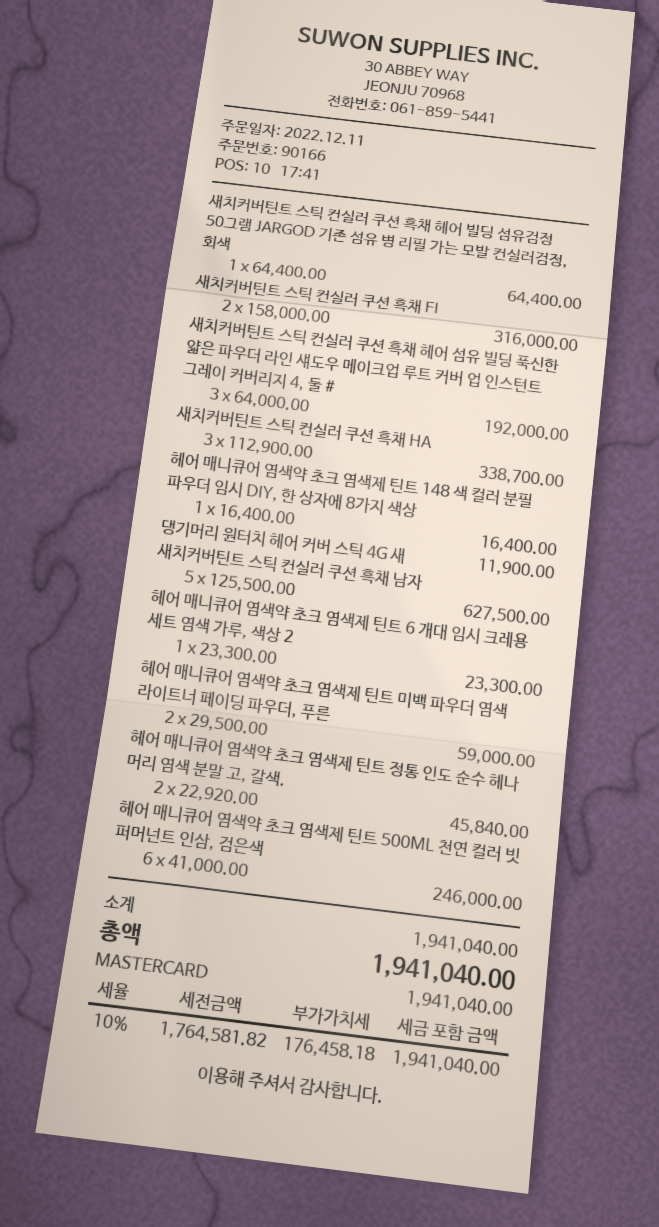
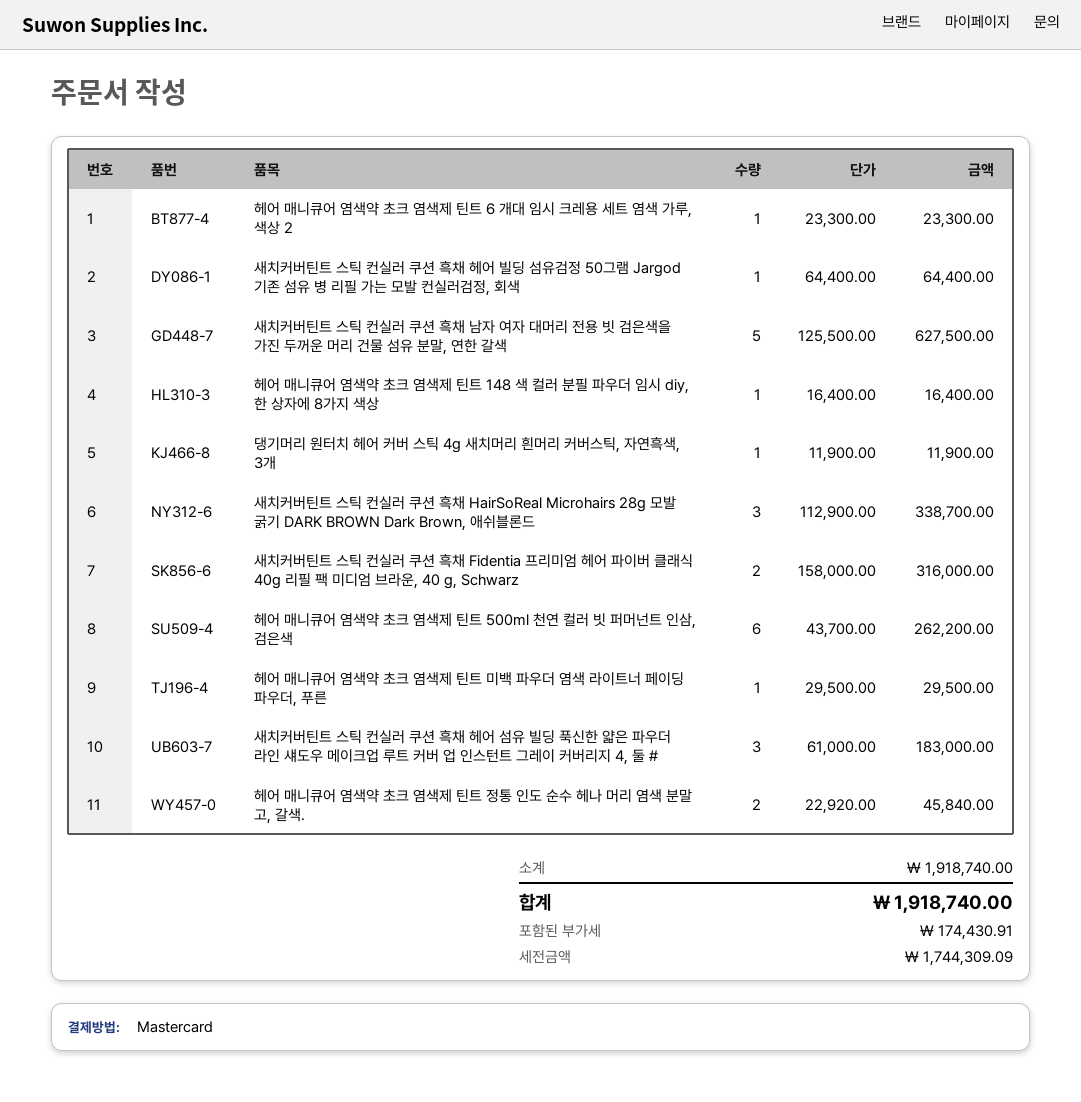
새치커버틴트 스틱 컨실러 쿠션 흑채 헤어 섬유 빌딩 푹신한 얇은 파우더 라인 섀도우 메이크업 루트 커버 업 인스턴트 그레이 커버리지 4, 둘 #: 3 x 64000.00 = 192000.00 -> 3 x 61000.00 = 183000.00
헤어 매니큐어 염색약 초크 염색제 틴트 미백 파우더 염색 라이트너 페이딩 파우더, 푸른: 2 x 29500.00 = 59000.00 -> 1 x 29500.00 = 29500.00
헤어 매니큐어 염색약 초크 염색제 틴트 500ML 천연 컬러 빗 퍼머넌트 인삼, 검은색: 6 x 41000.00 = 246000.00 -> 6 x 43700.00 = 262200.00
subtotal: 1941040.00 -> 1918740.00
net: 1764581.82 -> 1744309.09
tax: 176458.18 -> 174430.91
total: 1941040.00 -> 1918740.00

